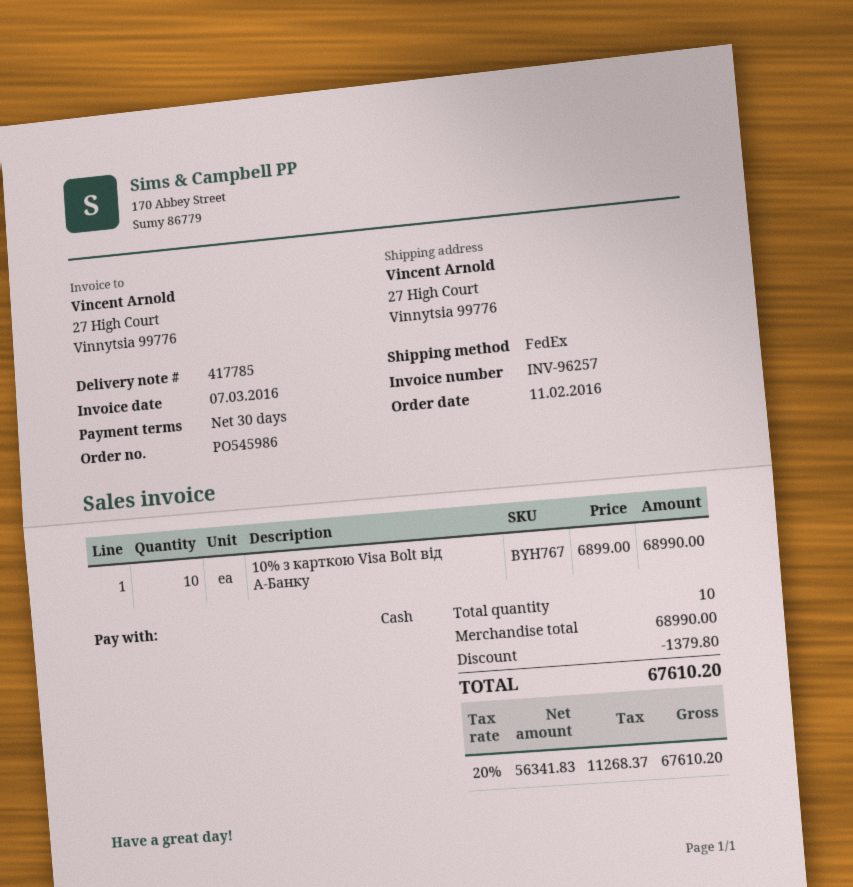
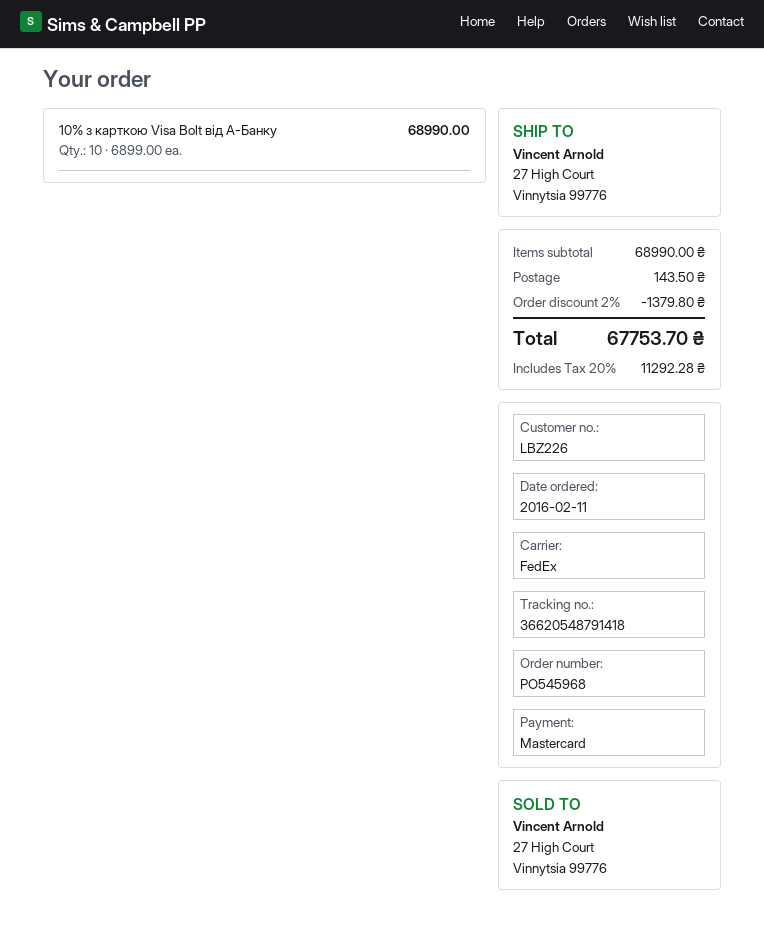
order number: PO545986 -> PO545968
payment method: cash -> Mastercard
shipping: none -> 143.50
tax: 20% = 11268.37 -> 20% = 11292.28
total: 67610.20 -> 67753.70

